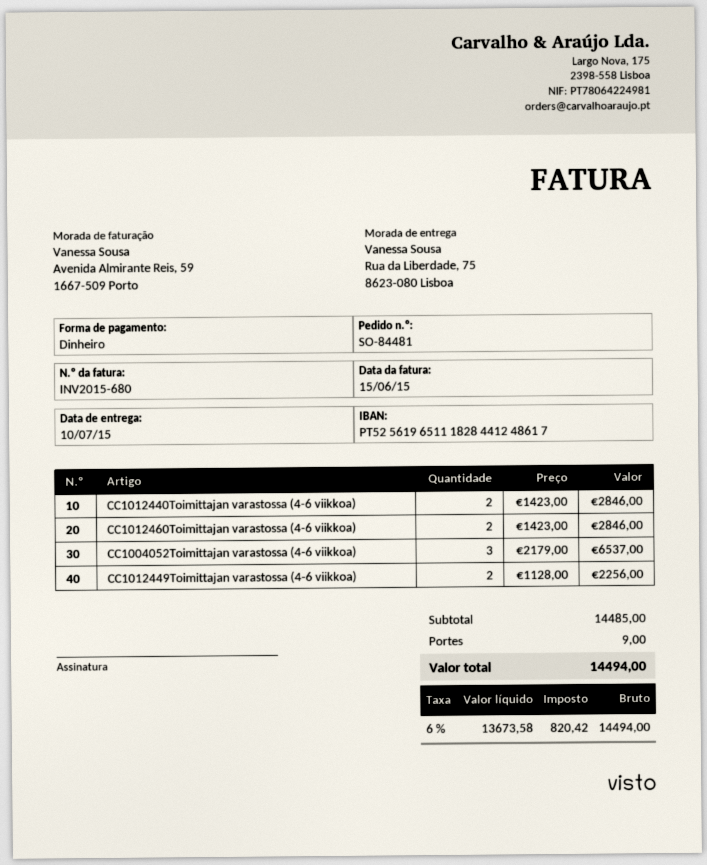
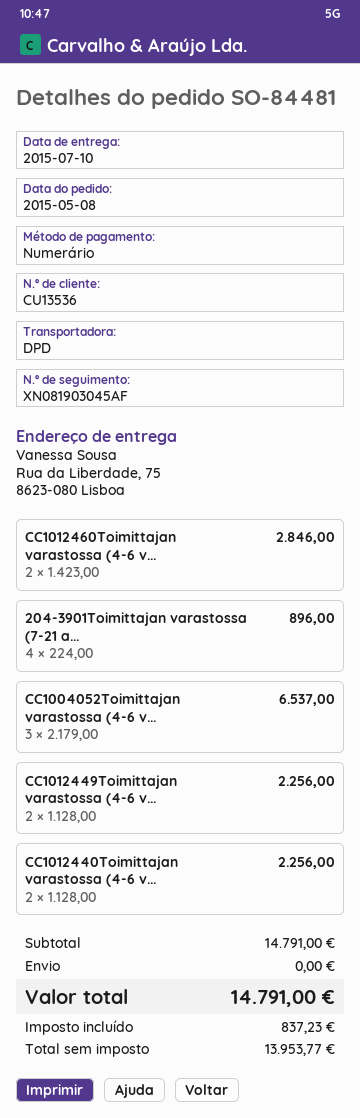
CC1012440Toimittajan varastossa (4-6 viikkoa): 2 x 1423.00 = 2846.00 -> 2 x 1128.00 = 2256.00
204-3901Toimittajan varastossa (7-21 a...: none -> 4 x 224.00 = 896.00
subtotal: 14485.00 -> 14791.00
shipping: 9.00 -> 0.00
net: 13673.58 -> 13953.77
tax: 820.42 -> 837.23
total: 14494.00 -> 14791.00

